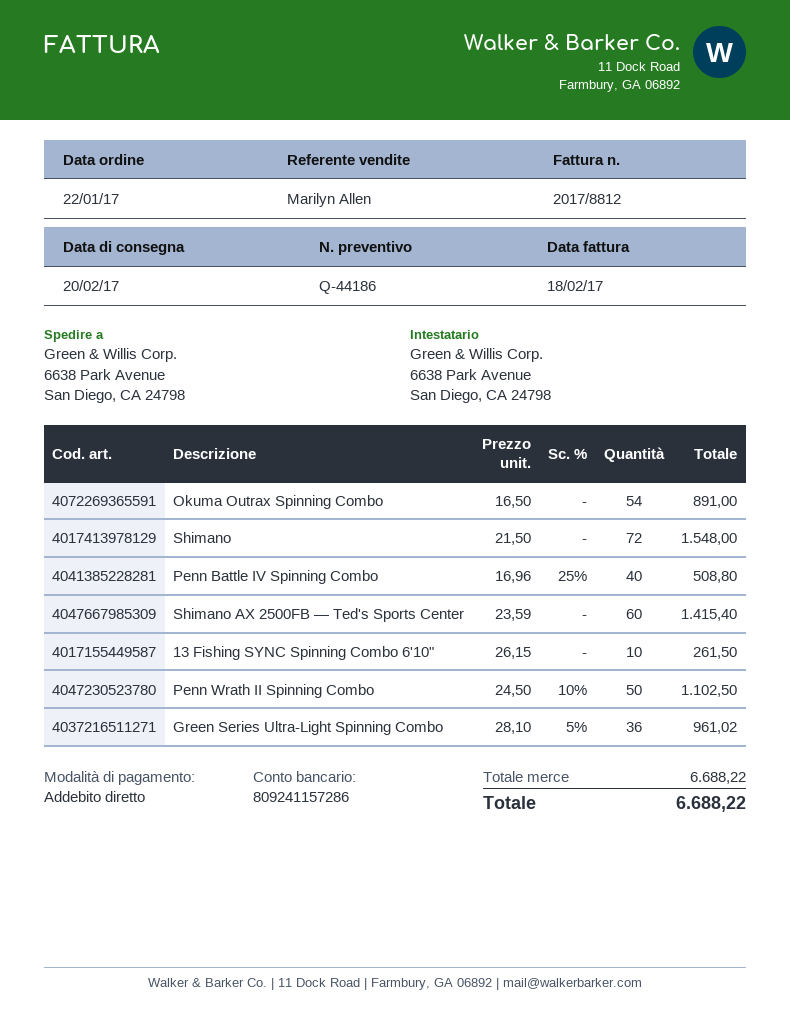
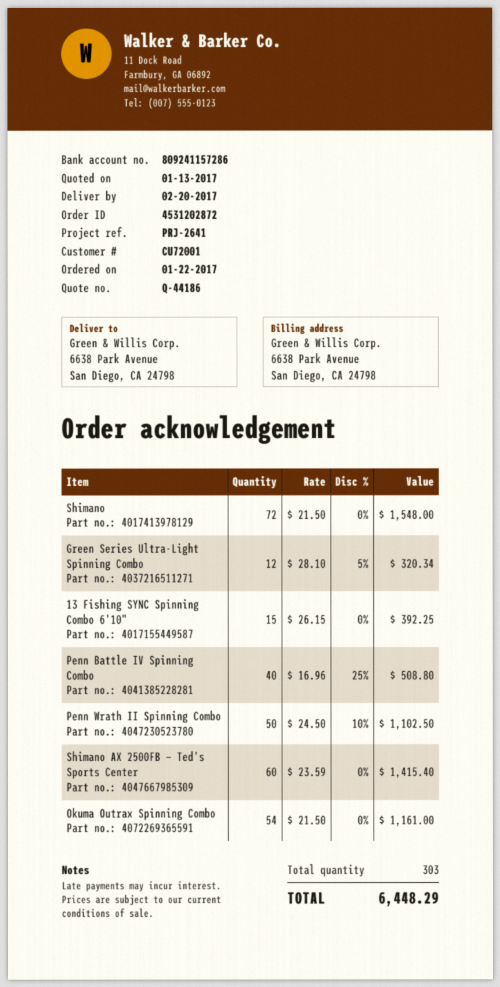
Okuma Outrax Spinning Combo: 54 x 16.50 = 891.00 -> 54 x 21.50 = 1161.00
13 Fishing SYNC Spinning Combo 6'10": 10 x 26.15 = 261.50 -> 15 x 26.15 = 392.25
Green Series Ultra-Light Spinning Combo: 36 x 28.10 - 5% = 961.02 -> 12 x 28.10 - 5% = 320.34
total: 6688.22 -> 6448.29

